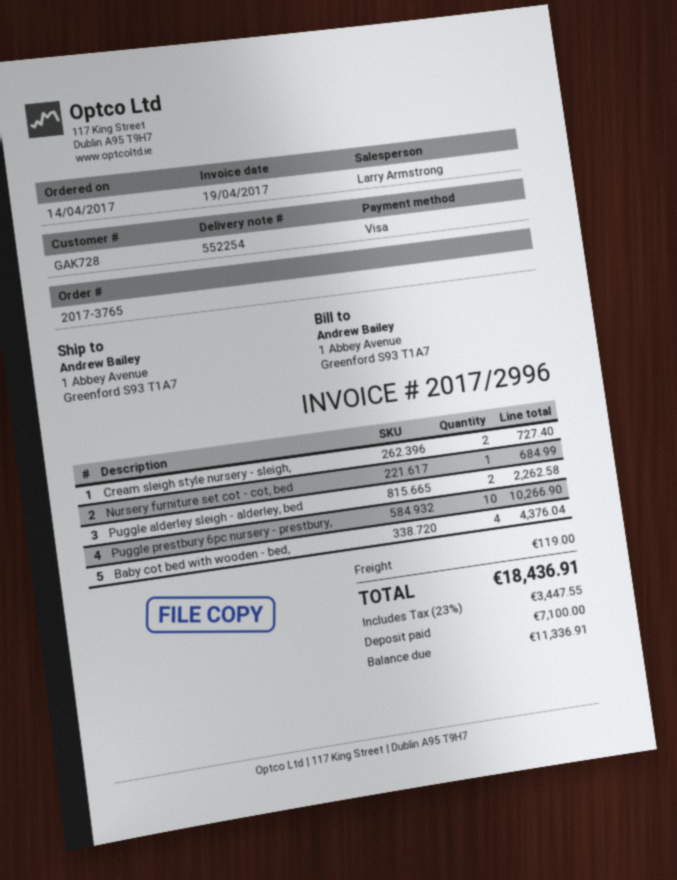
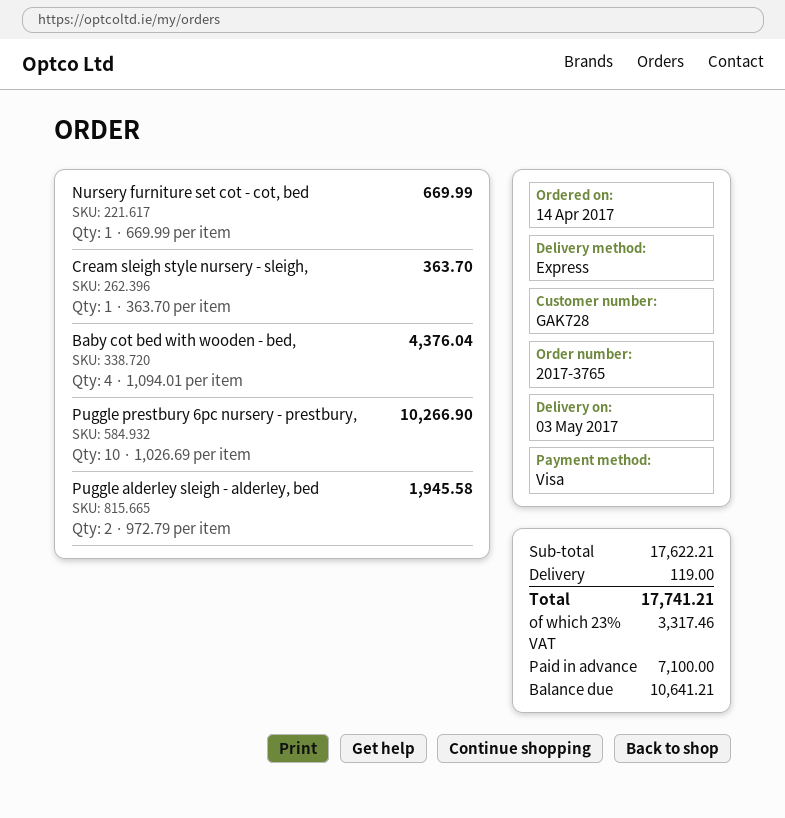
Cream sleigh style nursery - sleigh,: 2 for 727.40 -> 1 for 363.70
Nursery furniture set cot - cot, bed: 1 for 684.99 -> 1 for 669.99
Puggle alderley sleigh - alderley, bed: 2 for 2262.58 -> 2 for 1945.58
tax: 23% = 3447.55 -> 23% = 3317.46
total: 18436.91 -> 17741.21
balance: 11336.91 -> 10641.21

